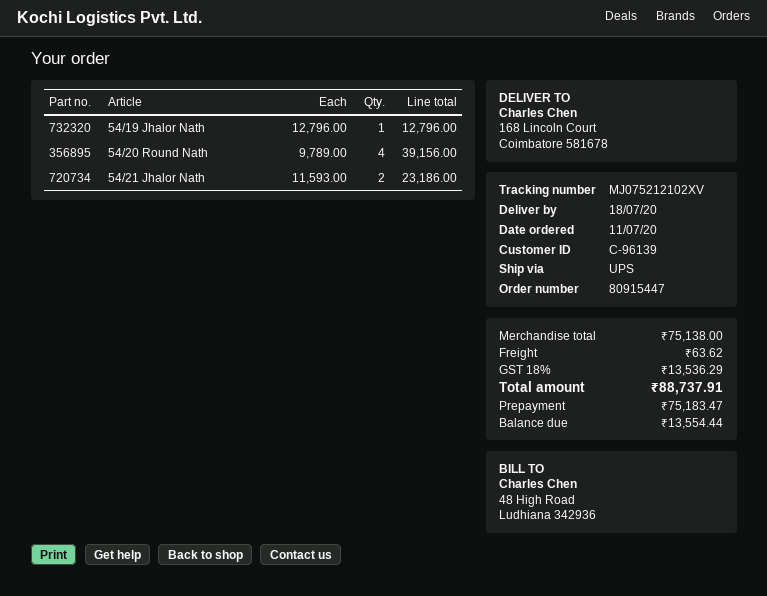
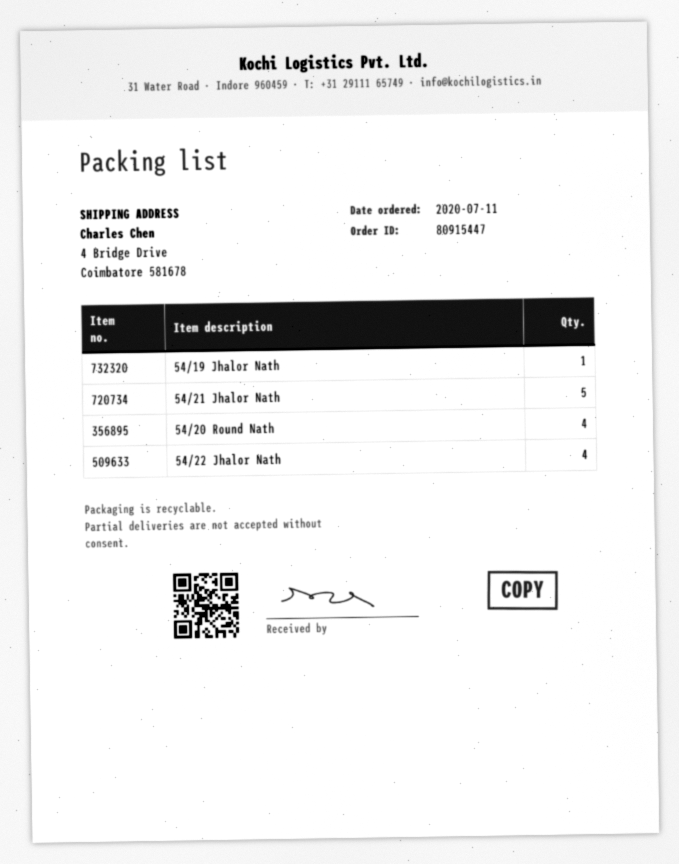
ship to: 168 Lincoln Court, Coimbatore 581678 -> 4 Bridge Drive, Coimbatore 581678
54/21 Jhalor Nath: 2 -> 5
54/22 Jhalor Nath: none -> 4

